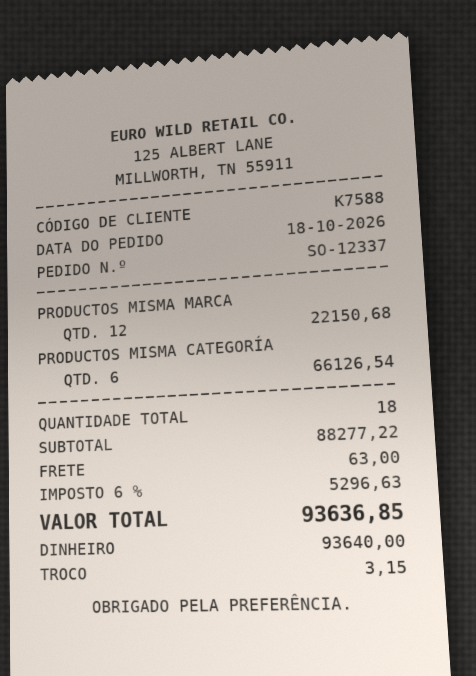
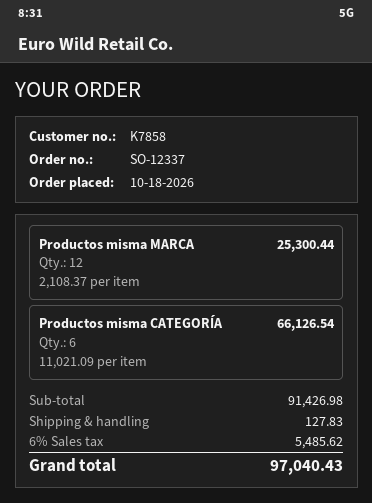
customer number: K7588 -> K7858
PRODUCTOS MISMA MARCA: 12 for 22150.68 -> 12 for 25300.44
subtotal: 88277.22 -> 91426.98
shipping: 63.00 -> 127.83
tax: 6% = 5296.63 -> 6% = 5485.62
total: 93636.85 -> 97040.43

